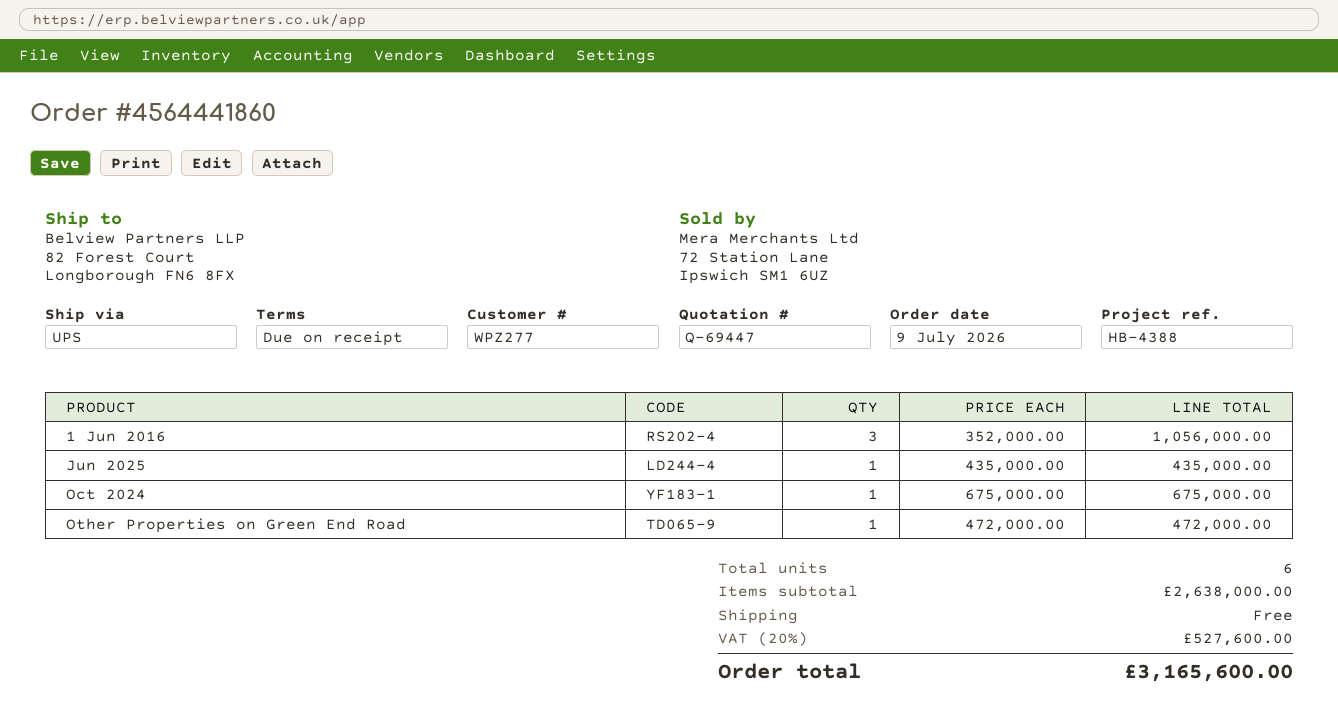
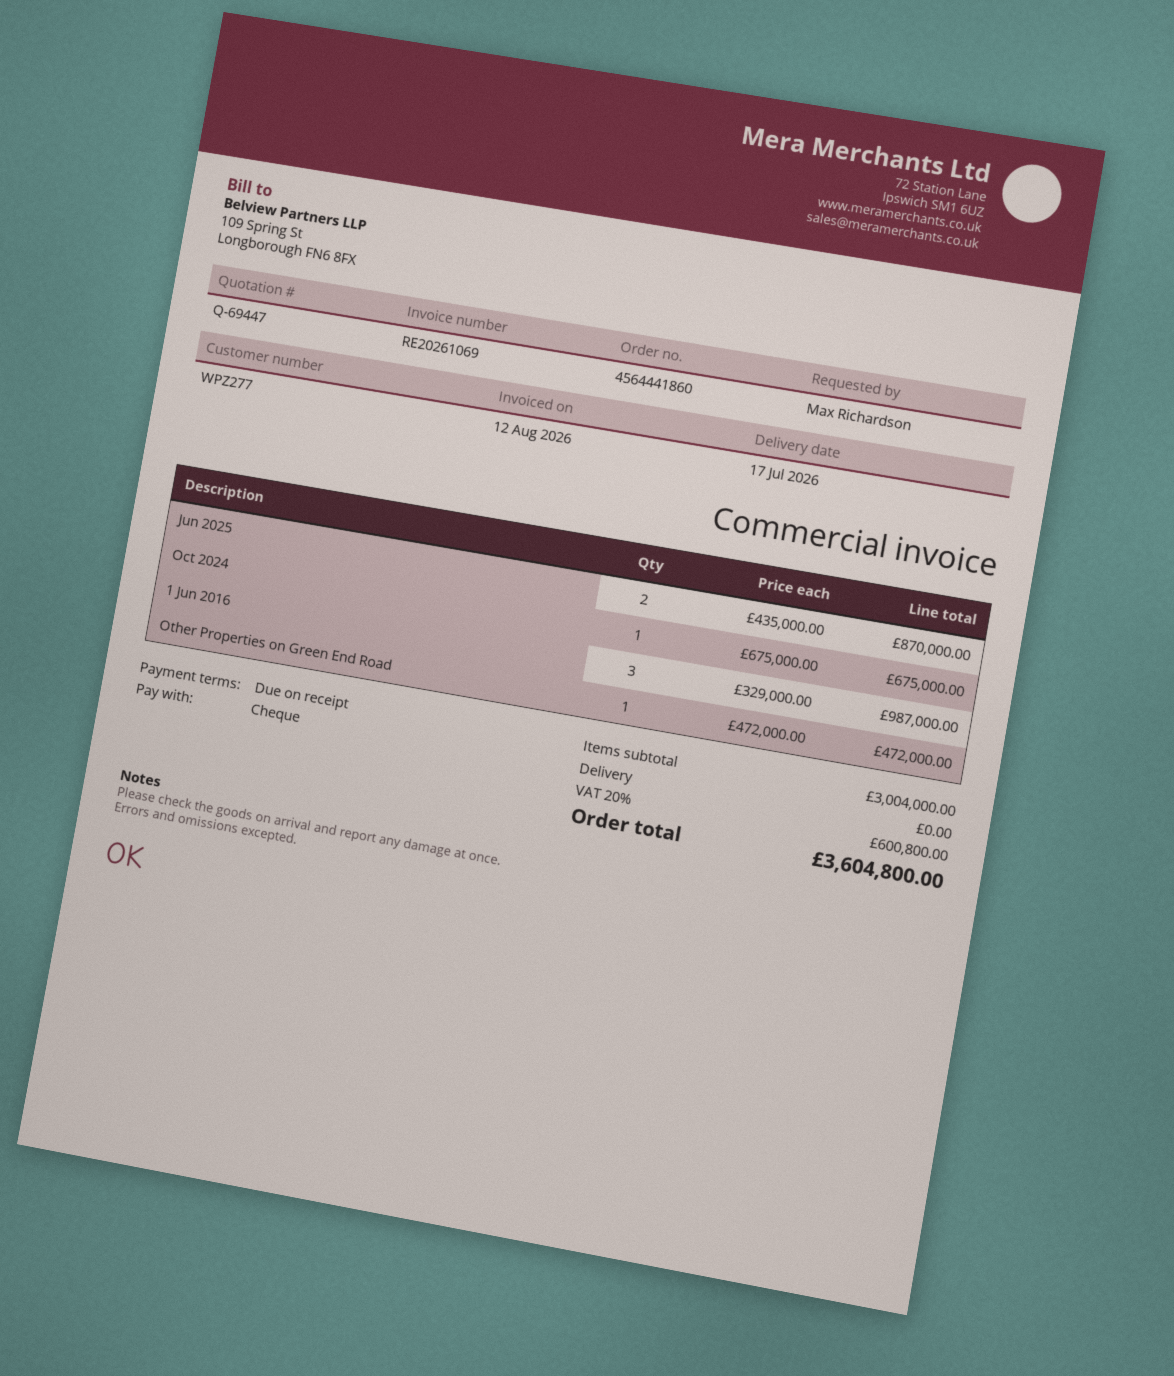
1 Jun 2016: 3 x 352000.00 = 1056000.00 -> 3 x 329000.00 = 987000.00
Jun 2025: 1 x 435000.00 = 435000.00 -> 2 x 435000.00 = 870000.00
subtotal: 2638000.00 -> 3004000.00
tax: 20% = 527600.00 -> 20% = 600800.00
total: 3165600.00 -> 3604800.00

